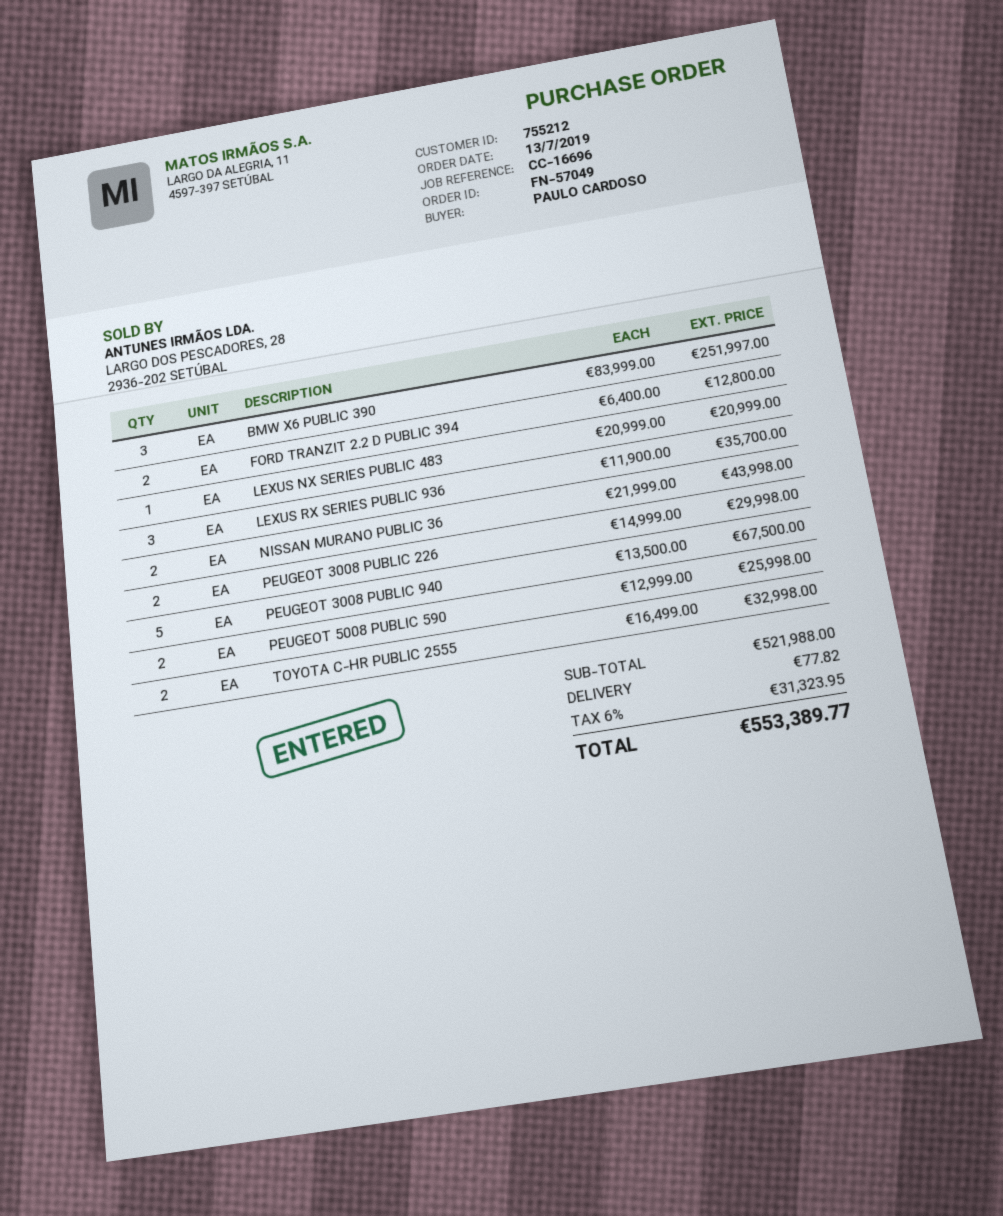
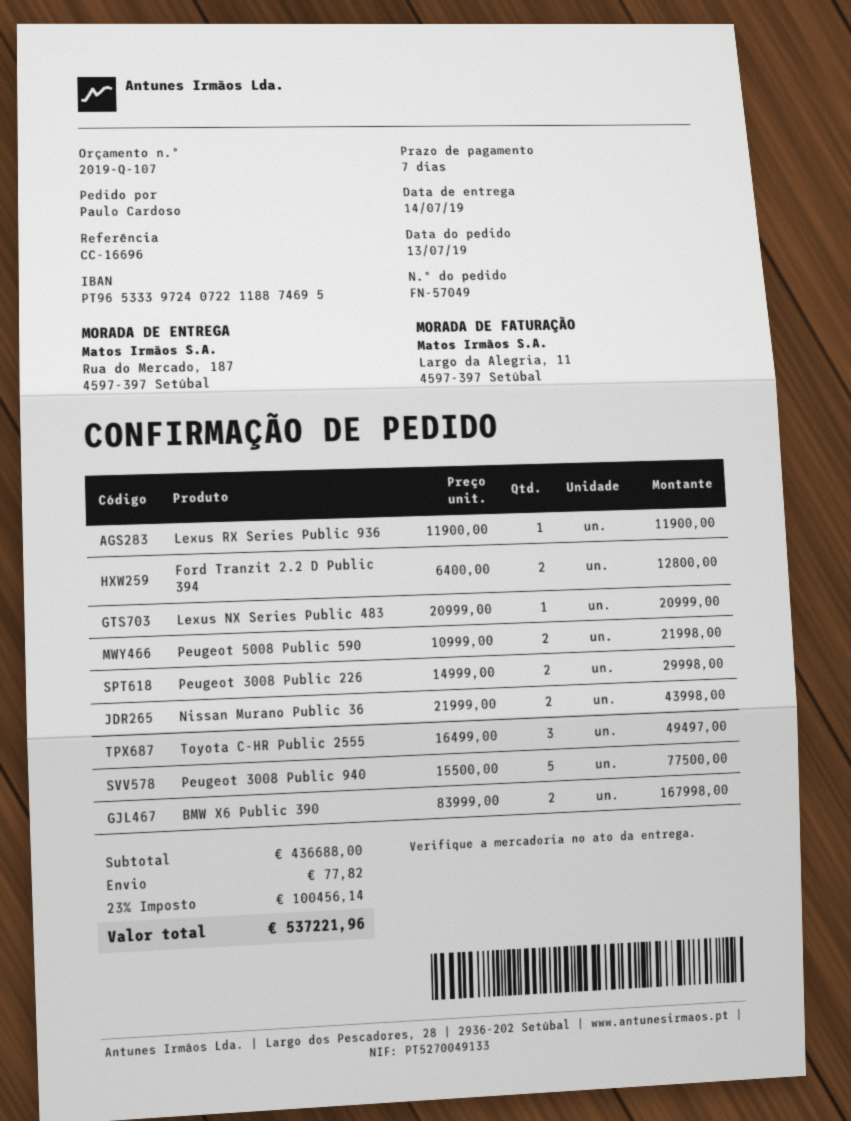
BMW X6 PUBLIC 390: 3 x 83999.00 = 251997.00 -> 2 x 83999.00 = 167998.00
LEXUS RX SERIES PUBLIC 936: 3 x 11900.00 = 35700.00 -> 1 x 11900.00 = 11900.00
PEUGEOT 3008 PUBLIC 940: 5 x 13500.00 = 67500.00 -> 5 x 15500.00 = 77500.00
PEUGEOT 5008 PUBLIC 590: 2 x 12999.00 = 25998.00 -> 2 x 10999.00 = 21998.00
TOYOTA C-HR PUBLIC 2555: 2 x 16499.00 = 32998.00 -> 3 x 16499.00 = 49497.00
subtotal: 521988.00 -> 436688.00
tax: 6% = 31323.95 -> 23% = 100456.14
total: 553389.77 -> 537221.96

